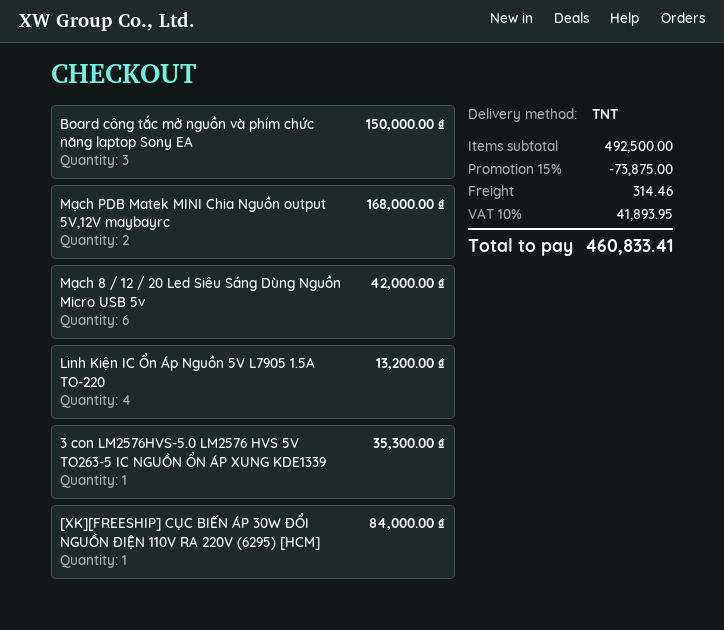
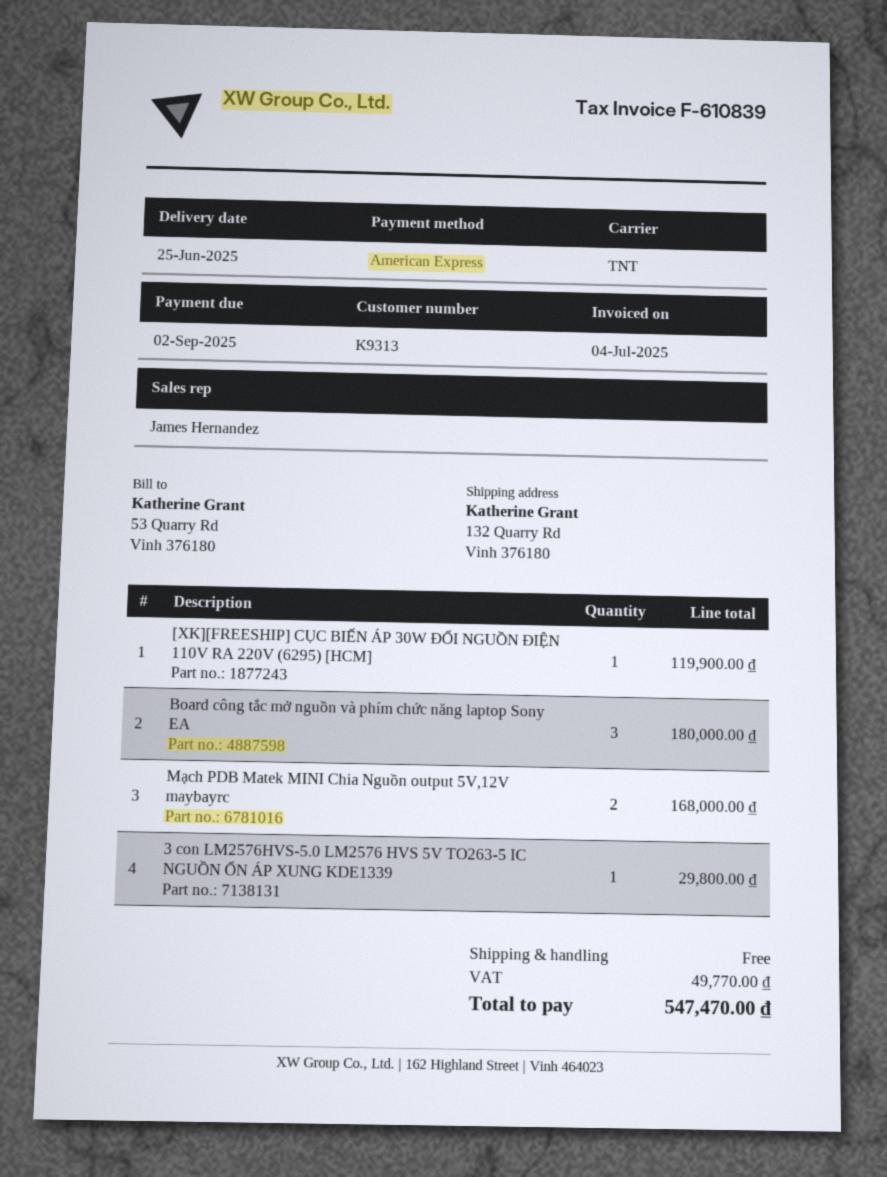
Board công tắc mở nguồn và phím chức năng laptop Sony EA: 3 for 150000.00 -> 3 for 180000.00
Mạch 8 / 12 / 20 Led Siêu Sáng Dùng Nguồn Micro USB 5v: 6 for 42000.00 -> none
Linh Kiện IC Ổn Áp Nguồn 5V L7905 1.5A TO-220: 4 for 13200.00 -> none
3 con LM2576HVS-5.0 LM2576 HVS 5V TO263-5 IC NGUỒN ỔN ÁP XUNG KDE1339: 1 for 35300.00 -> 1 for 29800.00
[XK][FREESHIP] CỤC BIẾN ÁP 30W ĐỔI NGUỒN ĐIỆN 110V RA 220V (6295) [HCM]: 1 for 84000.00 -> 1 for 119900.00
discount: 15% = 73875.00 -> none
shipping: 314.46 -> 0.00
tax: 41893.95 -> 49770.00
total: 460833.41 -> 547470.00

